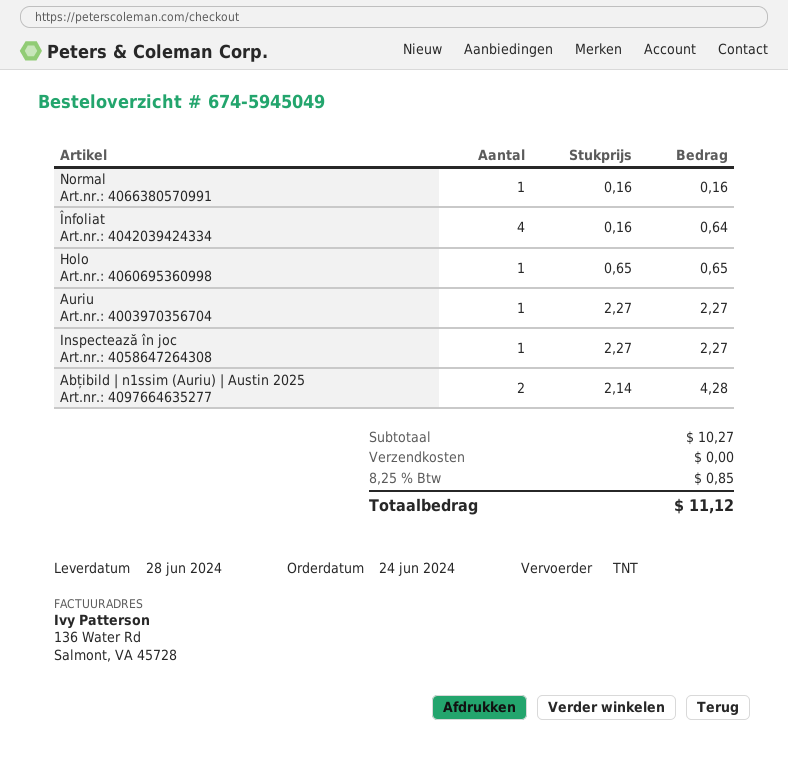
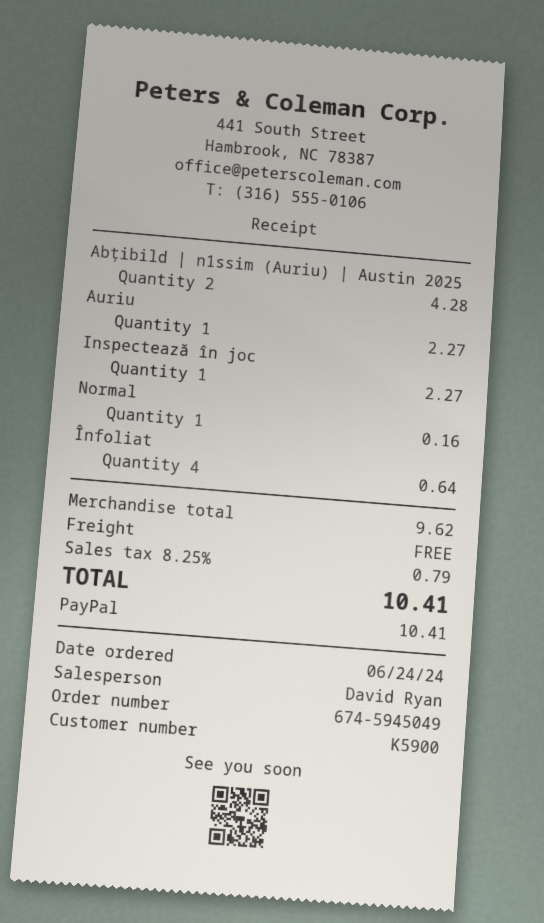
Holo: 1 for 0.65 -> none
subtotal: 10.27 -> 9.62
tax: 8.25% = 0.85 -> 8.25% = 0.79
total: 11.12 -> 10.41

